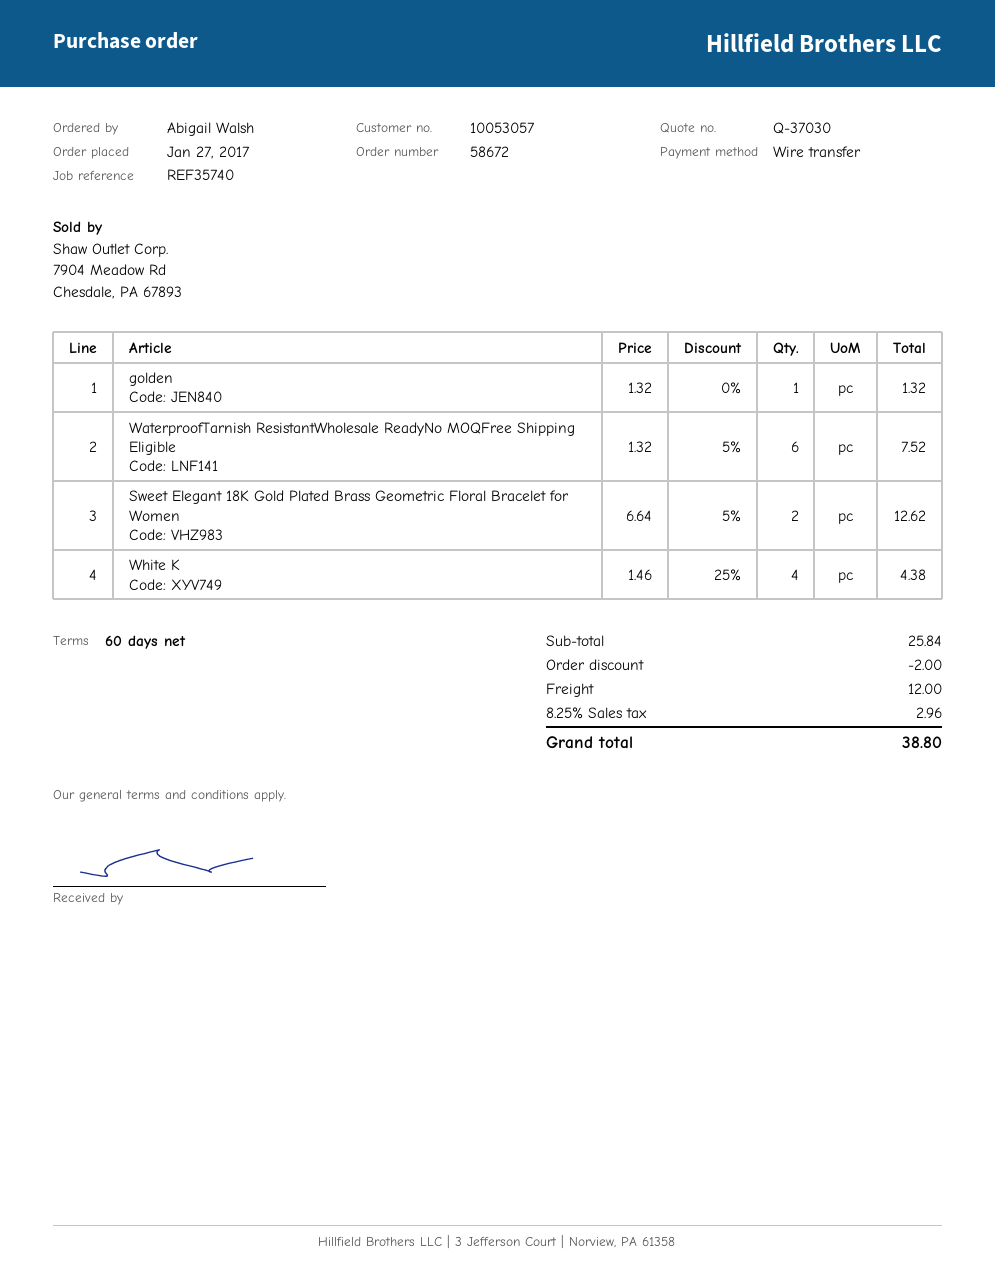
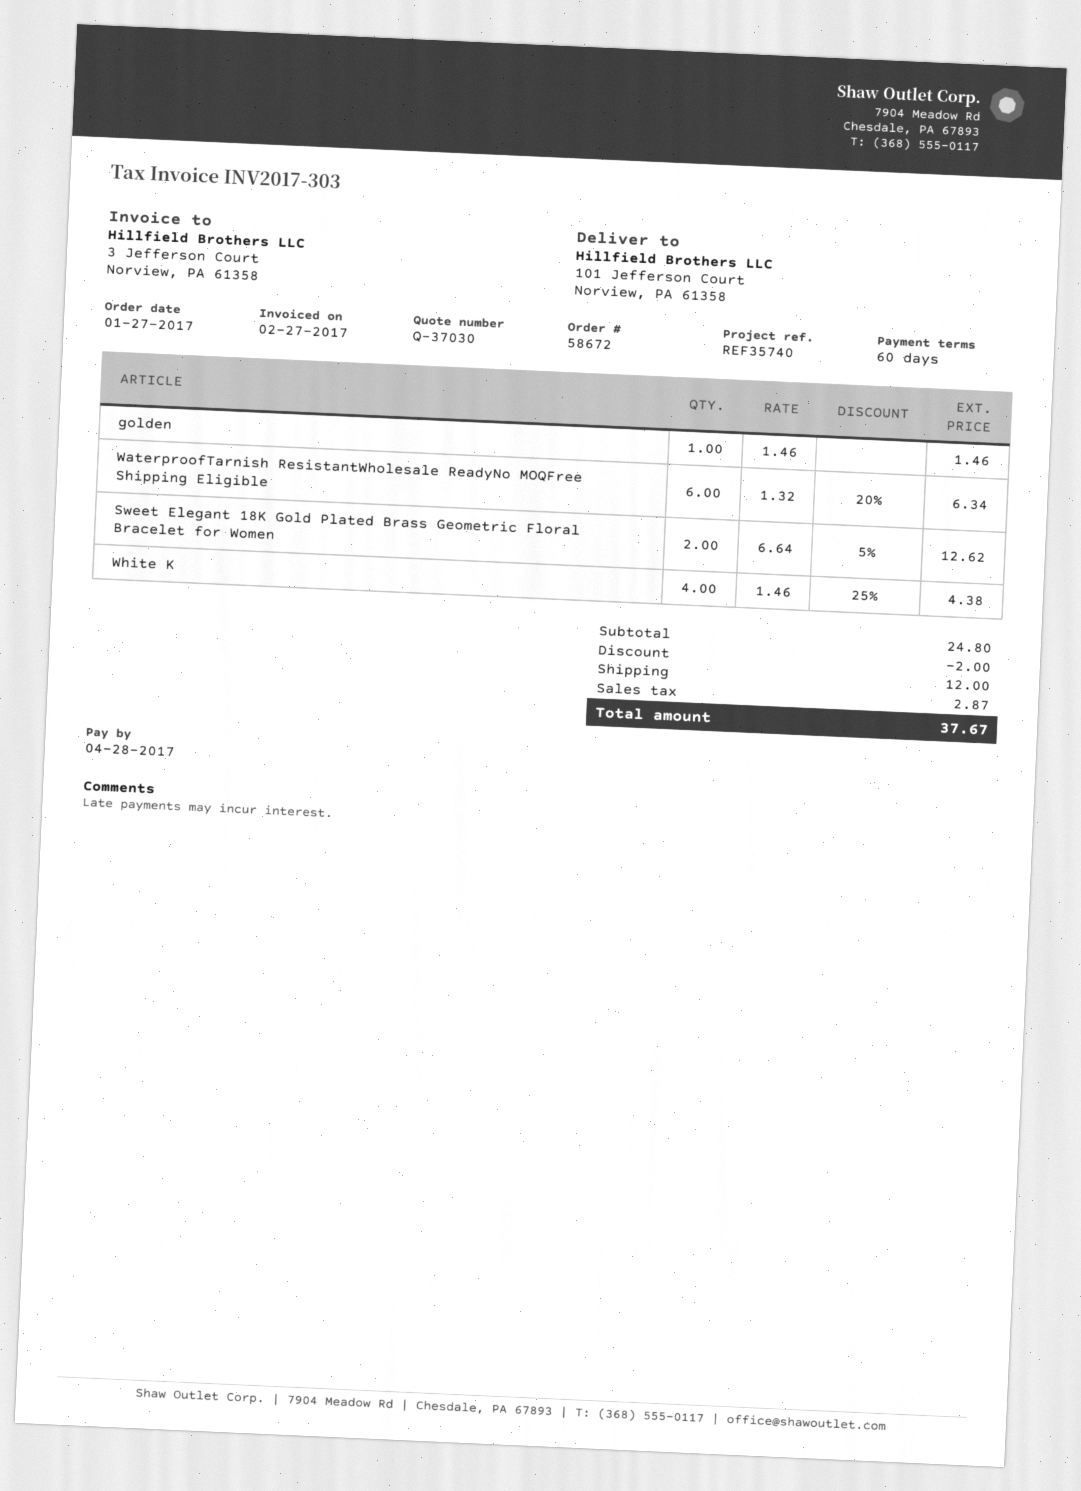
golden: 1 x 1.32 = 1.32 -> 1 x 1.46 = 1.46
WaterproofTarnish ResistantWholesale ReadyNo MOQFree Shipping Eligible: 6 x 1.32 - 5% = 7.52 -> 6 x 1.32 - 20% = 6.34
subtotal: 25.84 -> 24.80
tax: 2.96 -> 2.87
total: 38.80 -> 37.67

